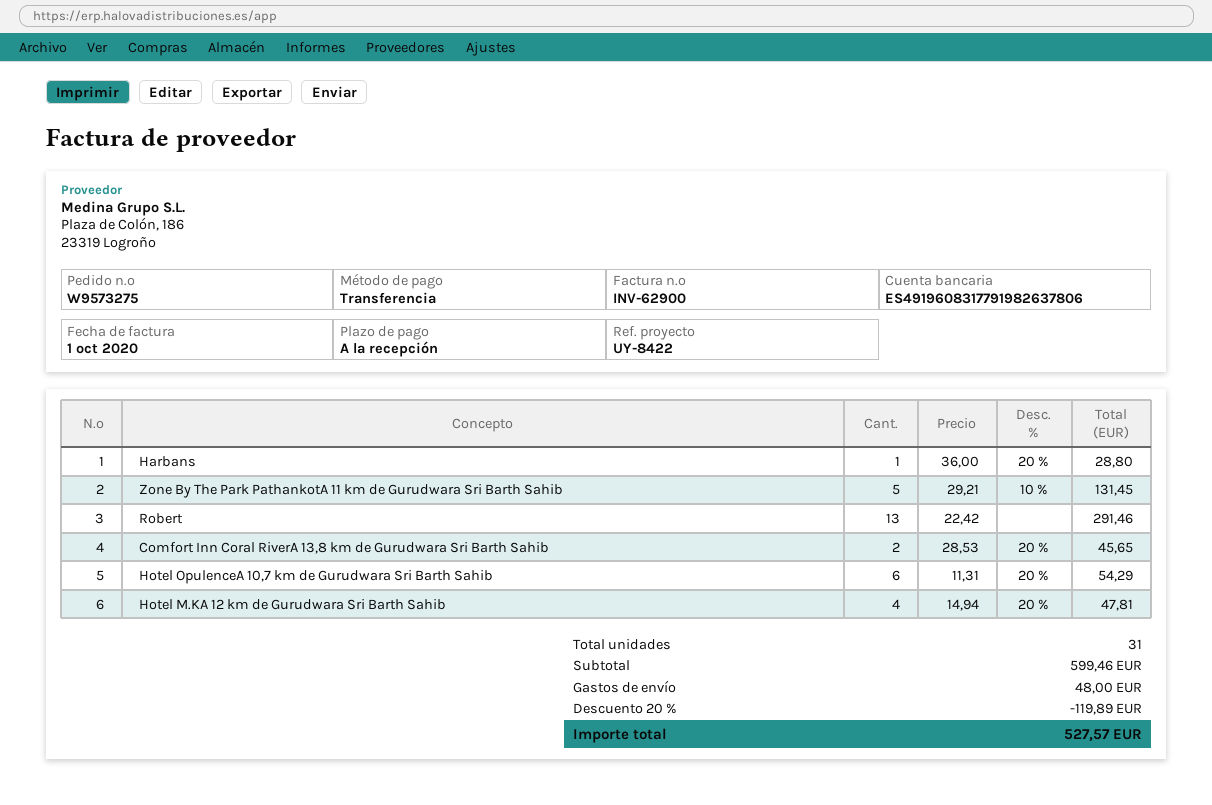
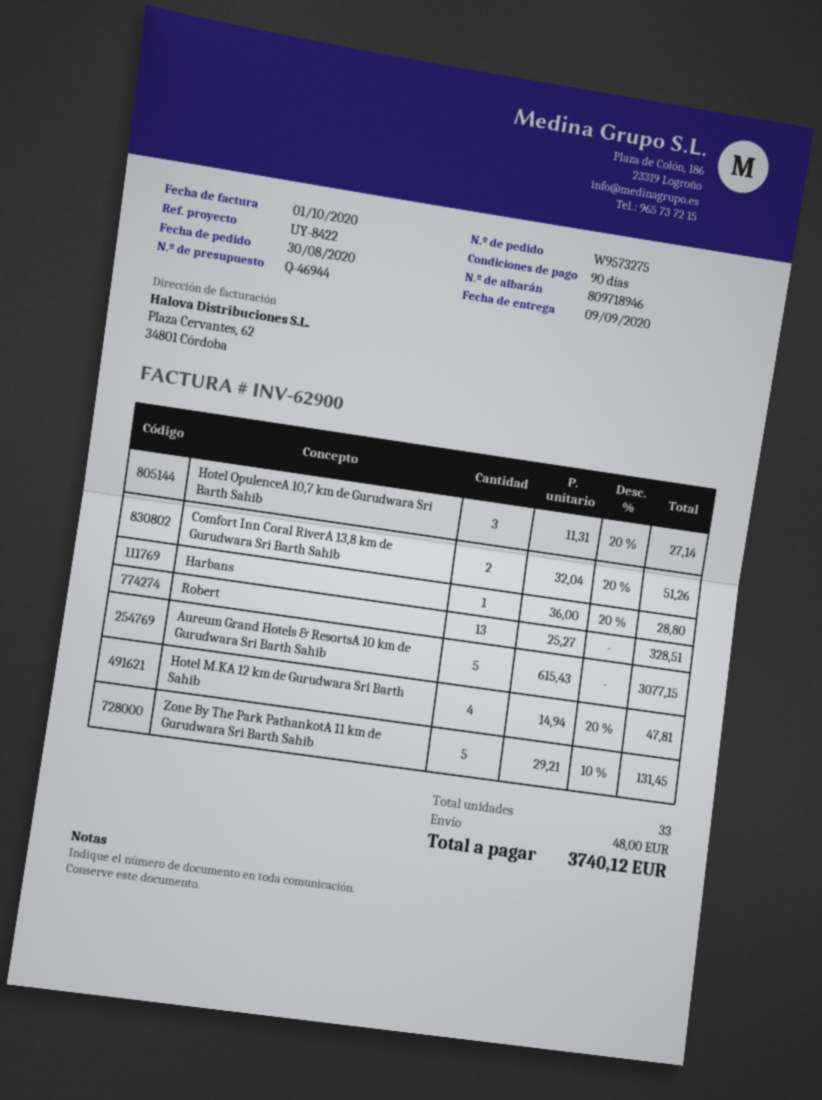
payment terms: on receipt -> 90 days
Robert: 13 x 22.42 = 291.46 -> 13 x 25.27 = 328.51
Comfort Inn Coral RiverA 13,8 km de Gurudwara Sri Barth Sahib: 2 x 28.53 - 20% = 45.65 -> 2 x 32.04 - 20% = 51.26
Hotel OpulenceA 10,7 km de Gurudwara Sri Barth Sahib: 6 x 11.31 - 20% = 54.29 -> 3 x 11.31 - 20% = 27.14
Aureum Grand Hotels & ResortsA 10 km de Gurudwara Sri Barth Sahib: none -> 5 x 615.43 = 3077.15
total quantity: 31 -> 33
discount: 20% = 119.89 -> none
total: 527.57 -> 3740.12

